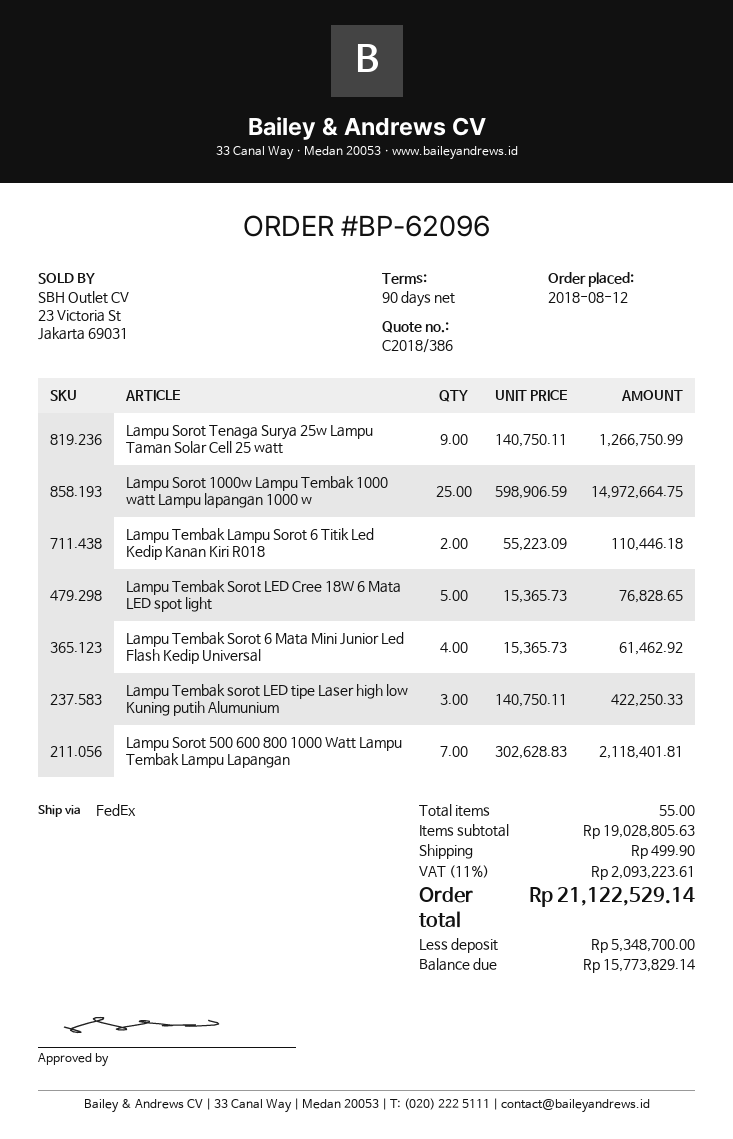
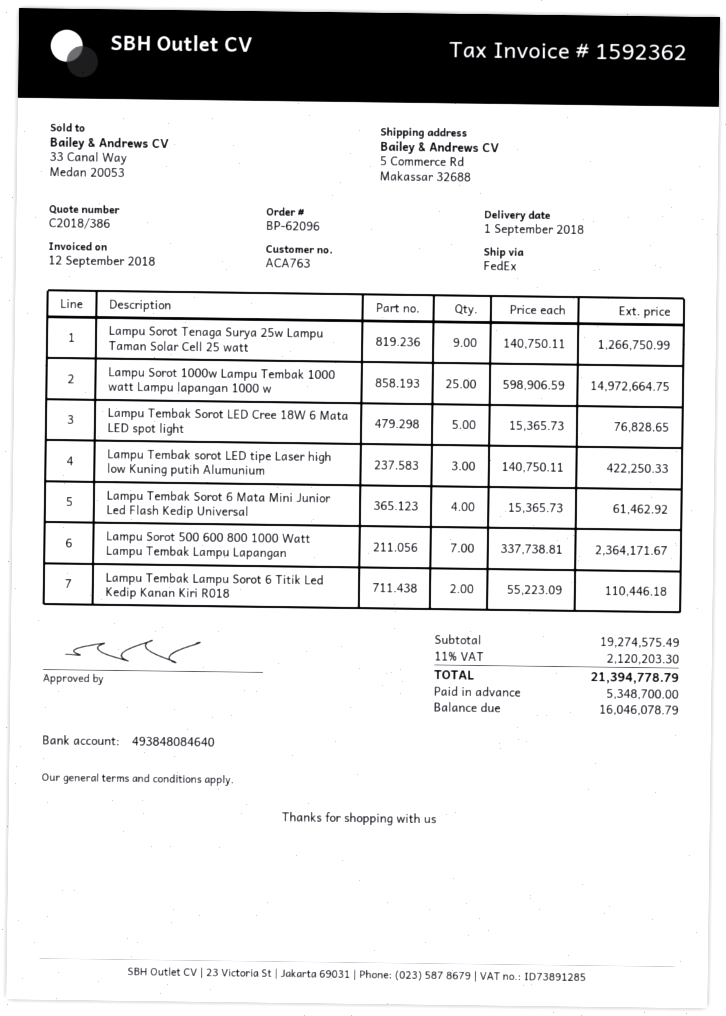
Lampu Sorot 500 600 800 1000 Watt Lampu Tembak Lampu Lapangan: 7 x 302628.83 = 2118401.81 -> 7 x 337738.81 = 2364171.67
subtotal: 19028805.63 -> 19274575.49
shipping: 499.90 -> none
tax: 11% = 2093223.61 -> 11% = 2120203.30
total: 21122529.14 -> 21394778.79
balance: 15773829.14 -> 16046078.79

